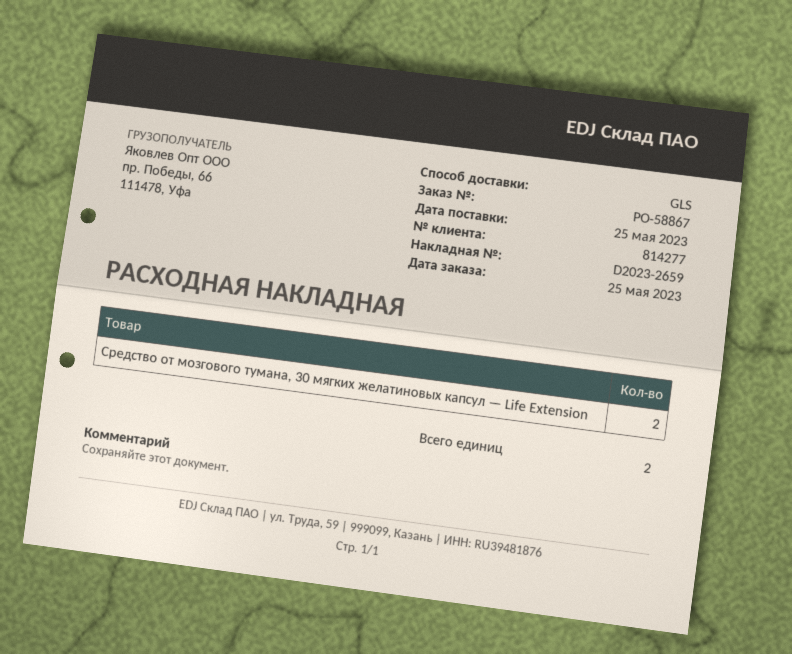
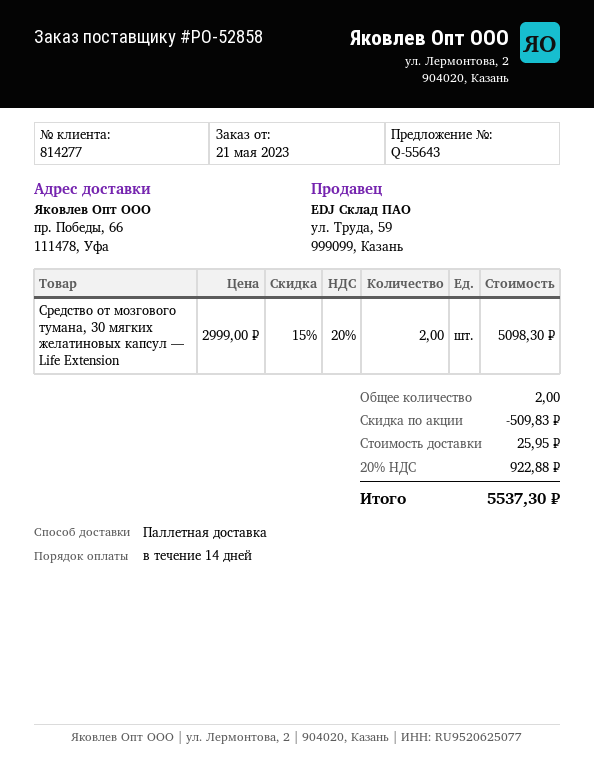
order number: PO-58867 -> PO-52858
order date: 2023-05-25 -> 2023-05-21
shipping method: GLS -> pallet freight

